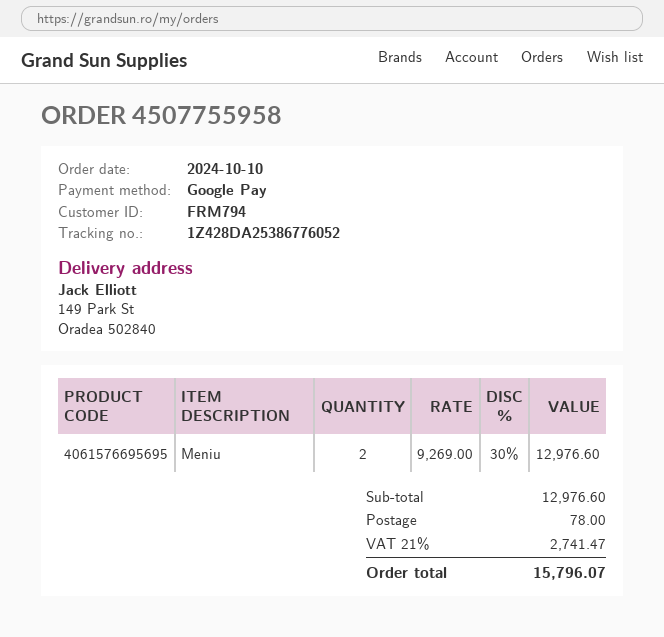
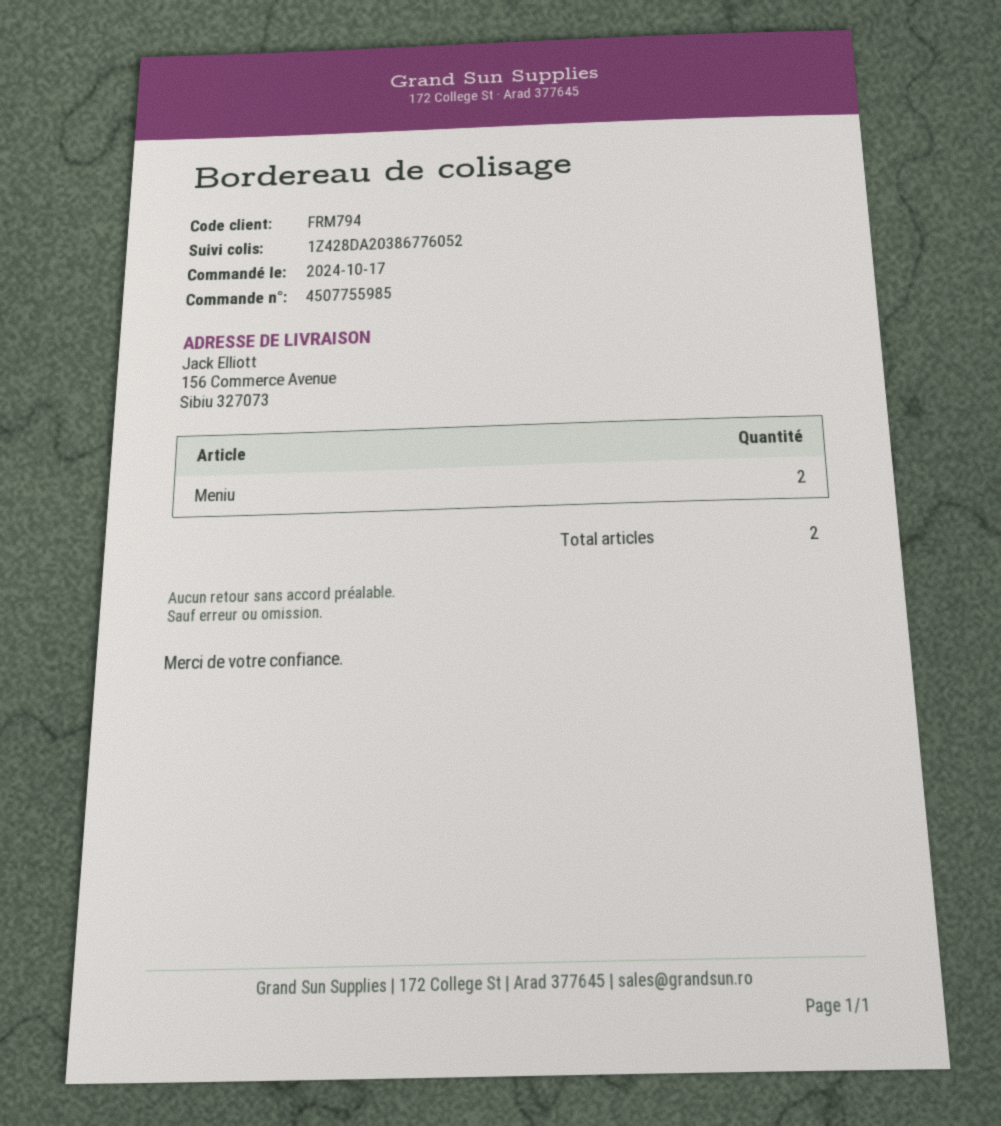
order number: 4507755958 -> 4507755985
order date: 2024-10-10 -> 2024-10-17
tracking number: 1Z428DA25386776052 -> 1Z428DA20386776052
ship to: 149 Park St, Oradea 502840 -> 156 Commerce Avenue, Sibiu 327073

